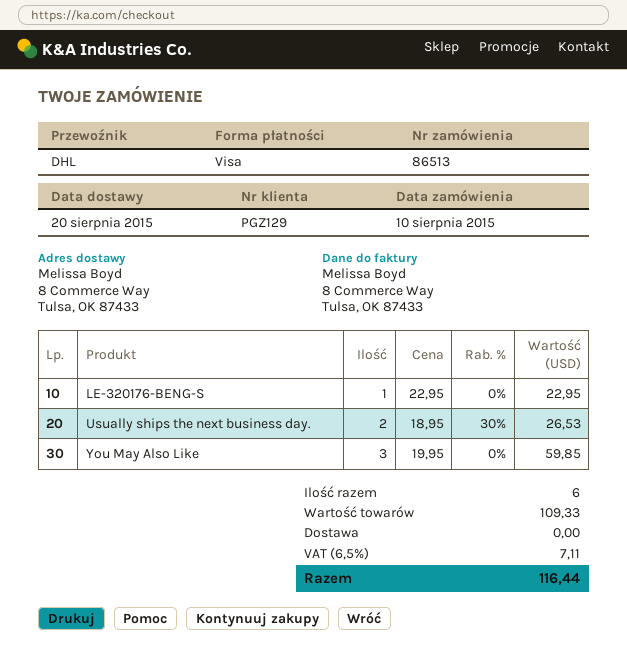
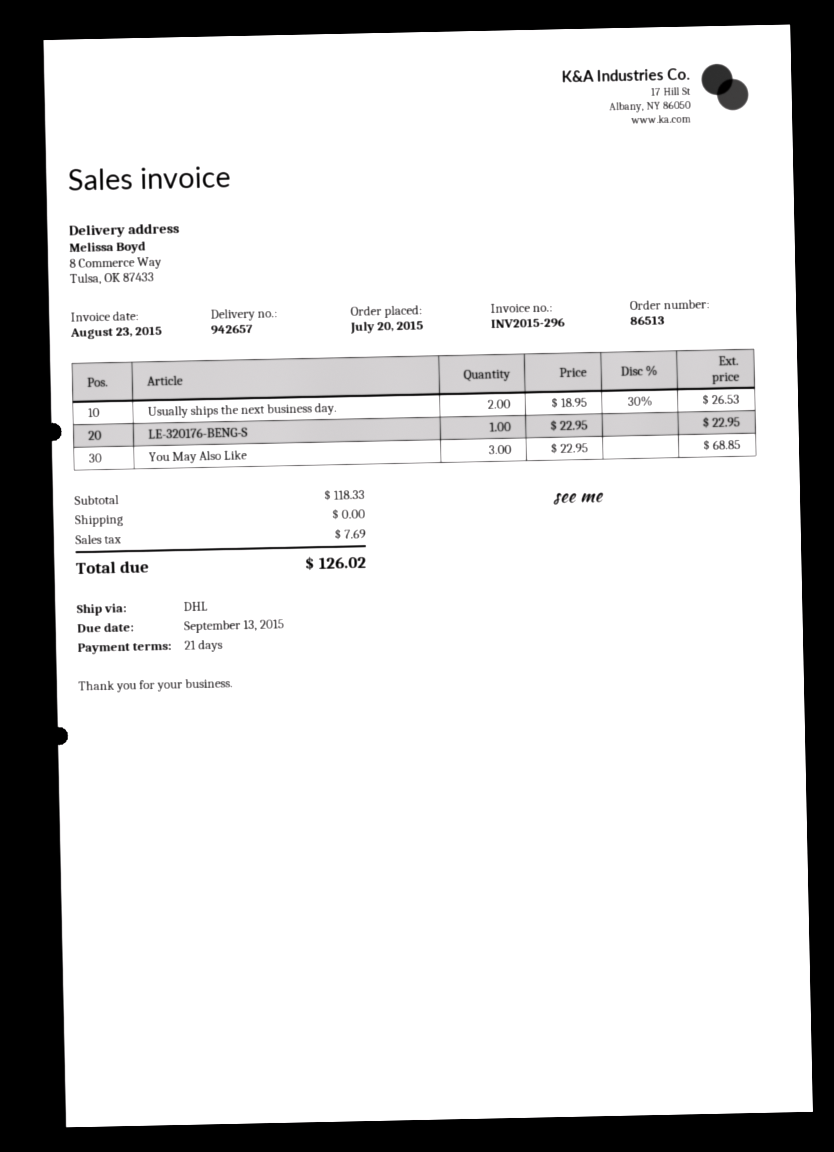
order date: 2015-08-10 -> 2015-07-20
You May Also Like: 3 x 19.95 = 59.85 -> 3 x 22.95 = 68.85
subtotal: 109.33 -> 118.33
tax: 7.11 -> 7.69
total: 116.44 -> 126.02

